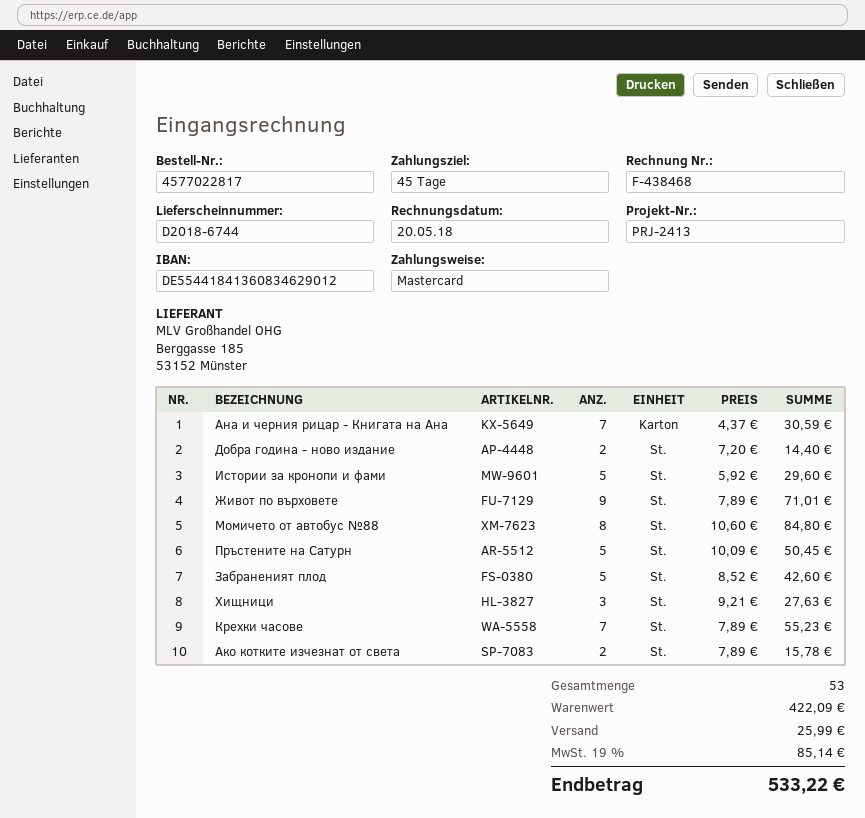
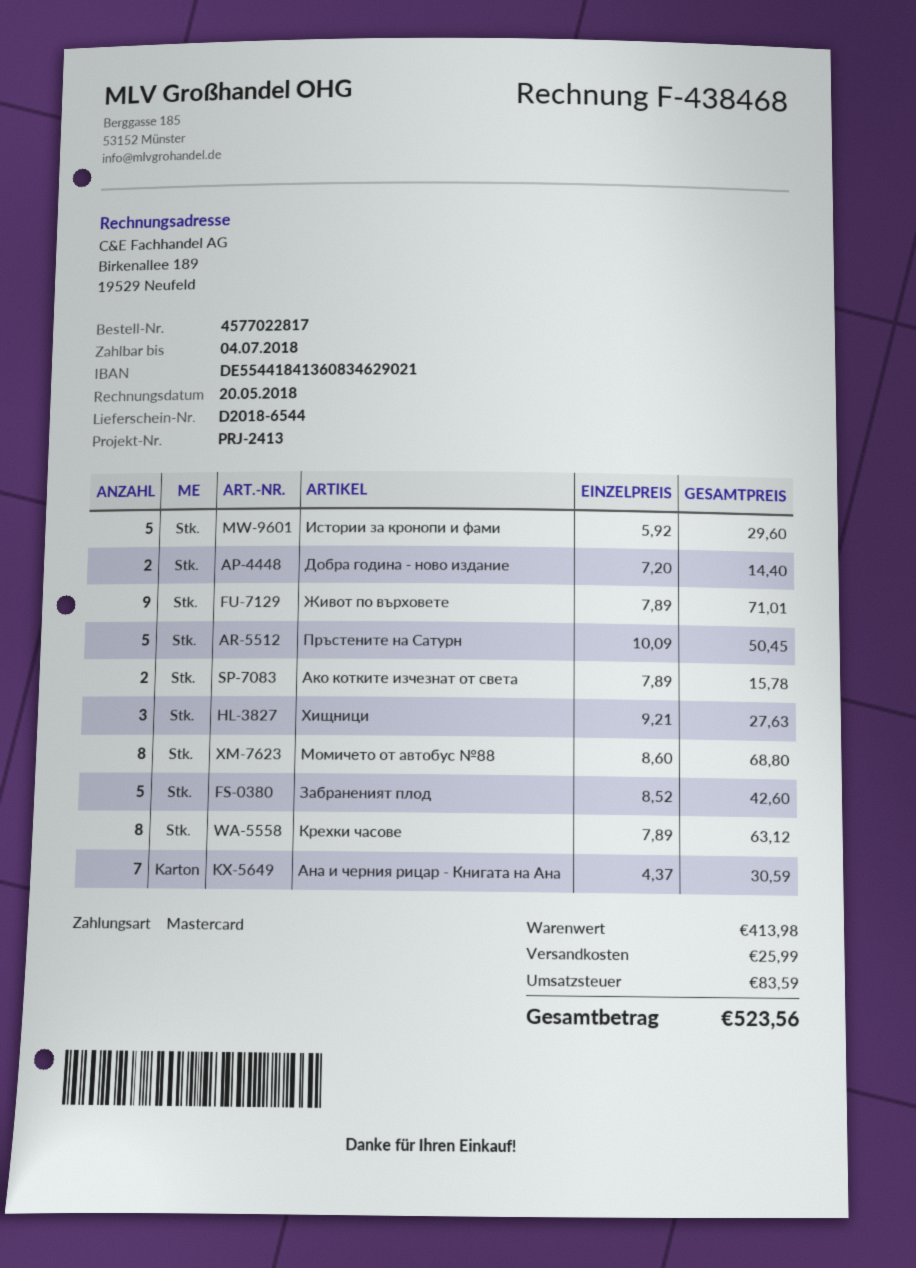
delivery note number: D2018-6744 -> D2018-6544
bank account: DE55441841360834629012 -> DE55441841360834629021
Момичето от автобус №88: 8 x 10.60 = 84.80 -> 8 x 8.60 = 68.80
Крехки часове: 7 x 7.89 = 55.23 -> 8 x 7.89 = 63.12
subtotal: 422.09 -> 413.98
tax: 85.14 -> 83.59
total: 533.22 -> 523.56

